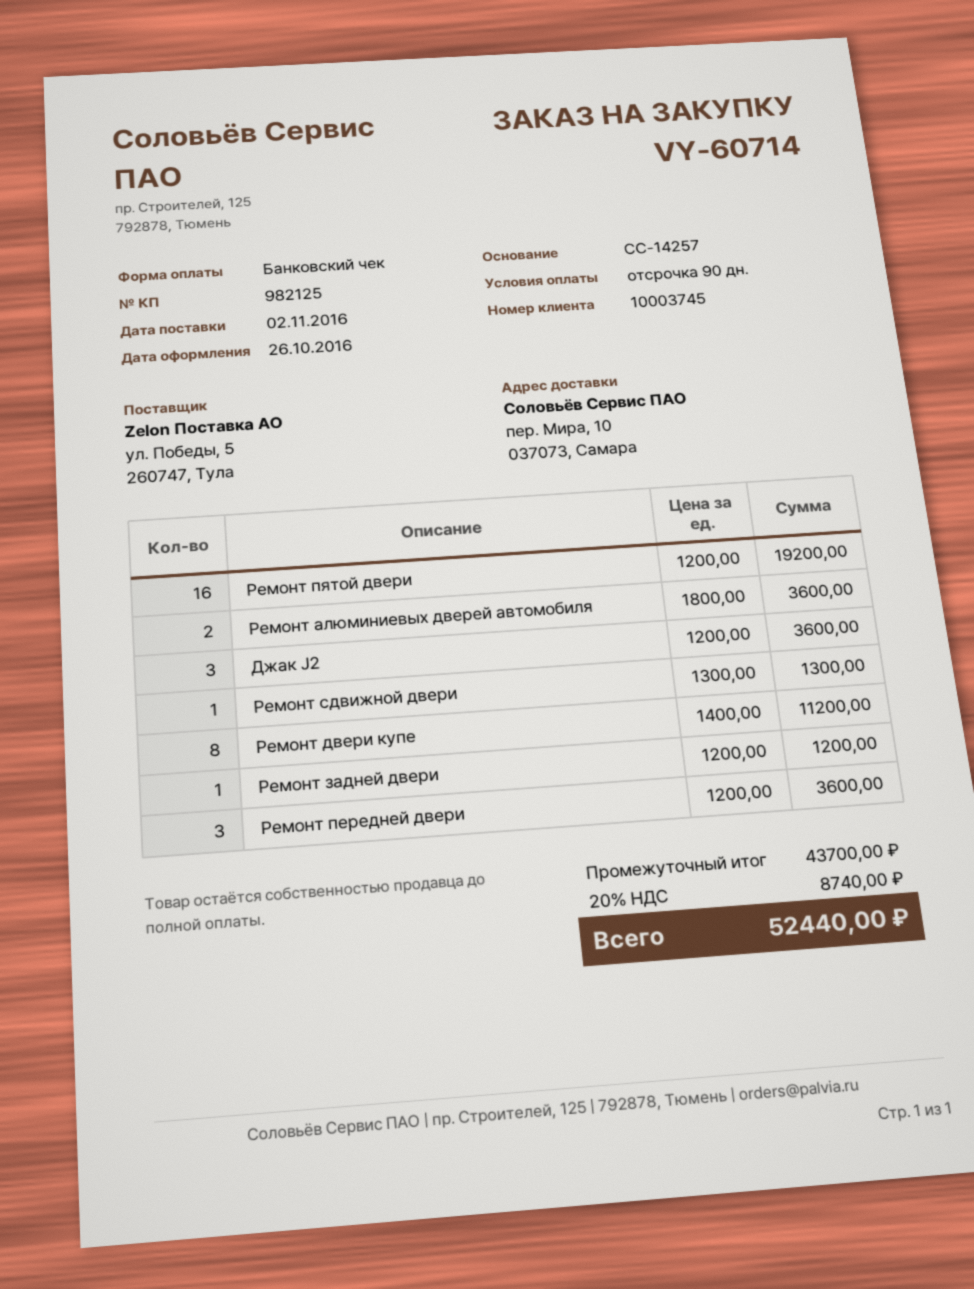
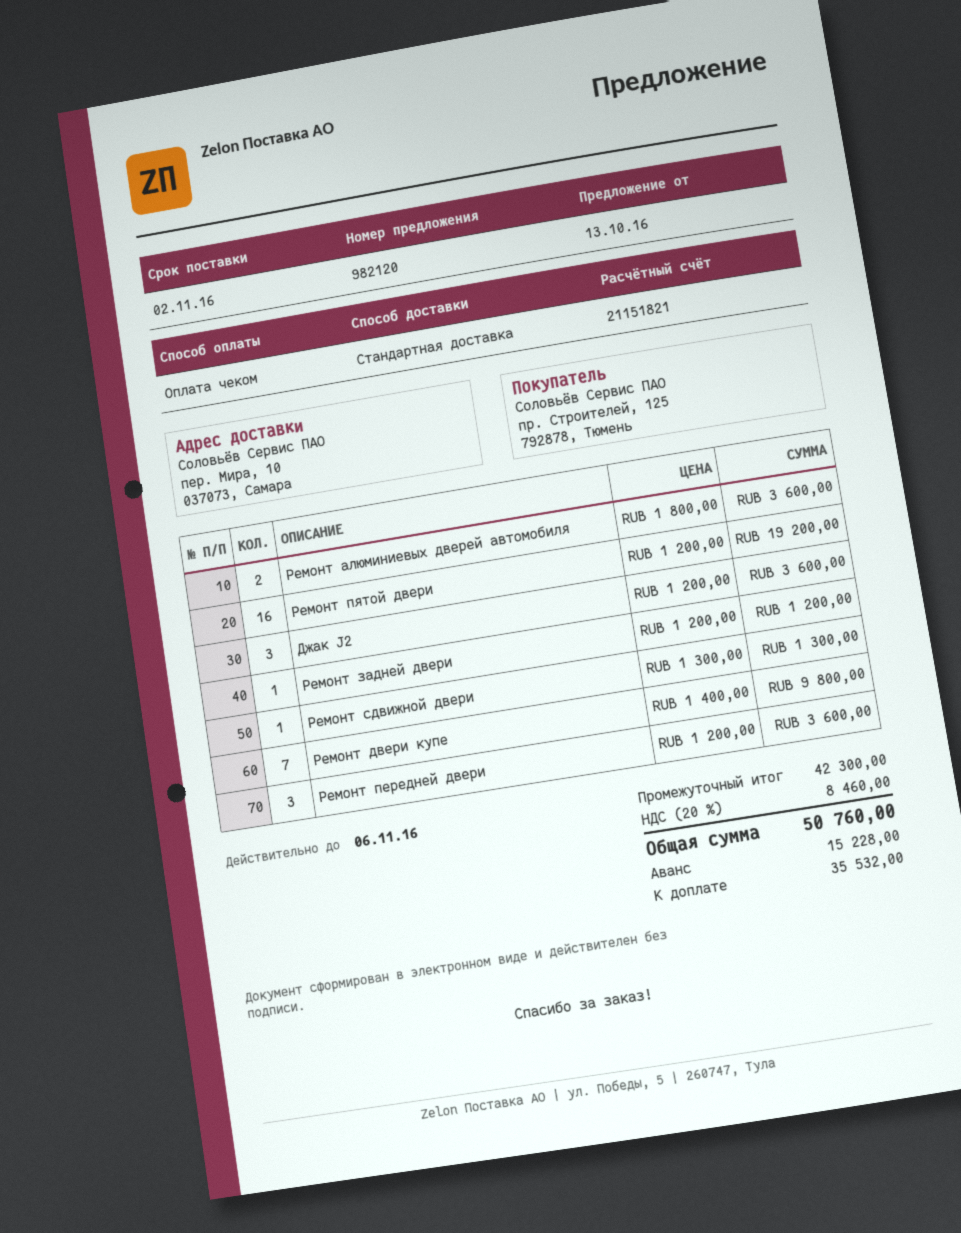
quote number: 982125 -> 982120
Ремонт двери купе: 8 x 1400.00 = 11200.00 -> 7 x 1400.00 = 9800.00
subtotal: 43700.00 -> 42300.00
tax: 20% = 8740.00 -> 20% = 8460.00
total: 52440.00 -> 50760.00

